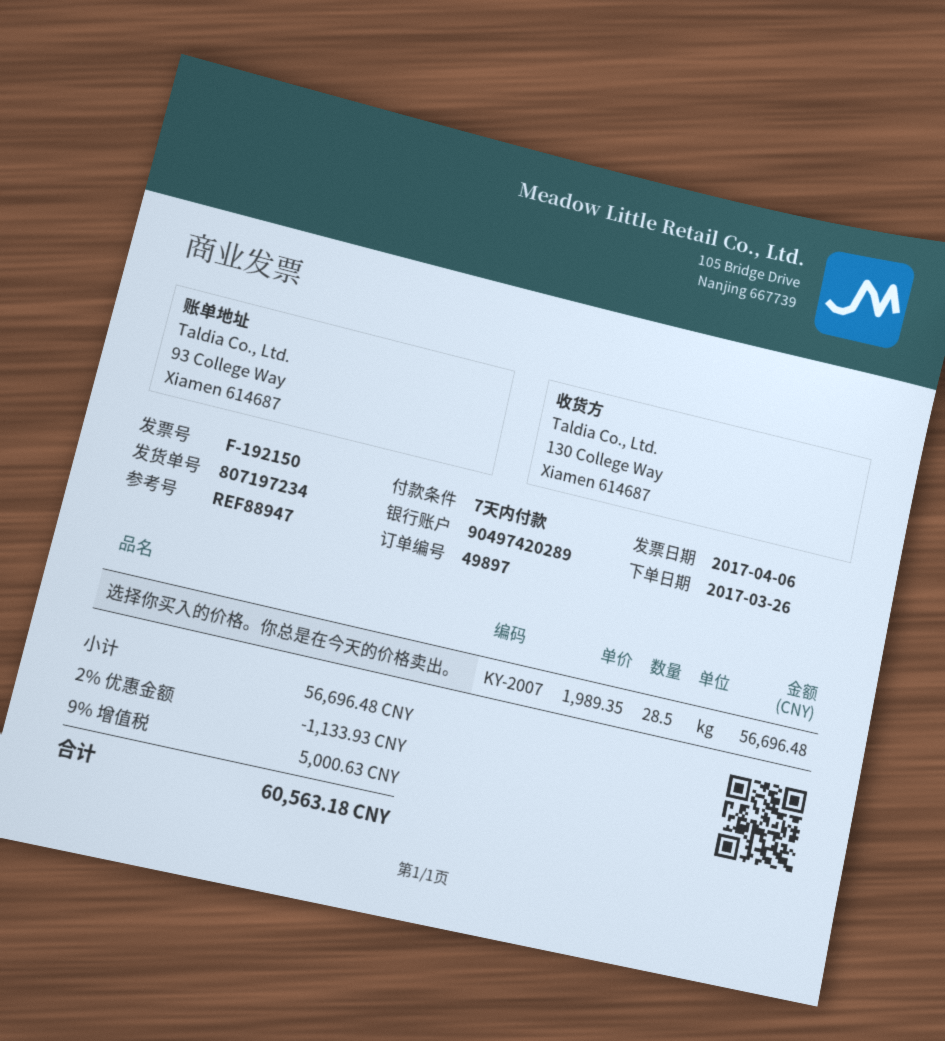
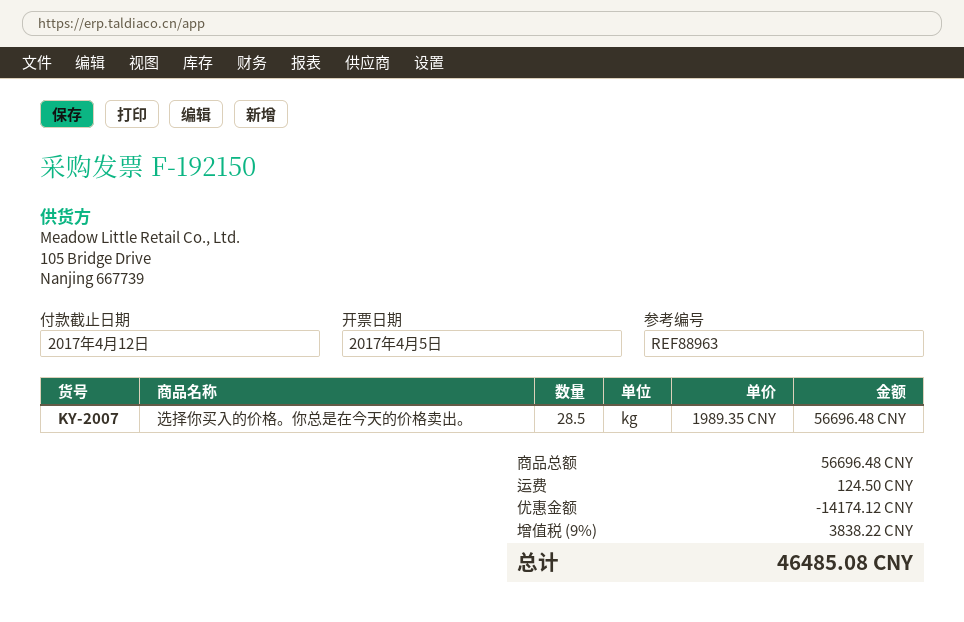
invoice date: 2017-04-06 -> 2017-04-05
reference: REF88947 -> REF88963
discount: 1133.93 -> 14174.12
shipping: none -> 124.50
tax: 9% = 5000.63 -> 9% = 3838.22
total: 60563.18 -> 46485.08

